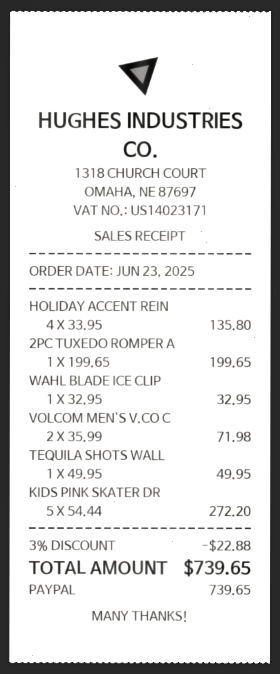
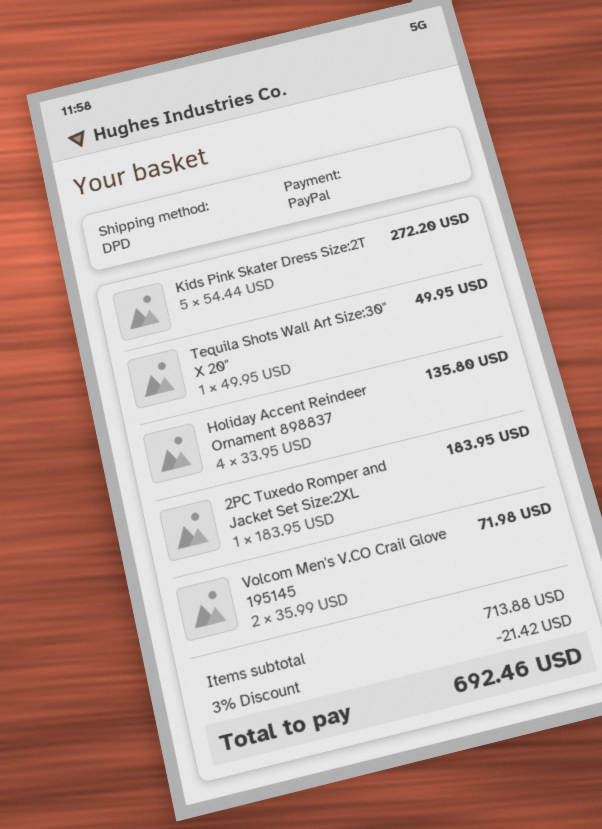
2PC TUXEDO ROMPER A: 1 x 199.65 = 199.65 -> 1 x 183.95 = 183.95
WAHL BLADE ICE CLIP: 1 x 32.95 = 32.95 -> none
discount: 3% = 22.88 -> 3% = 21.42
total: 739.65 -> 692.46

